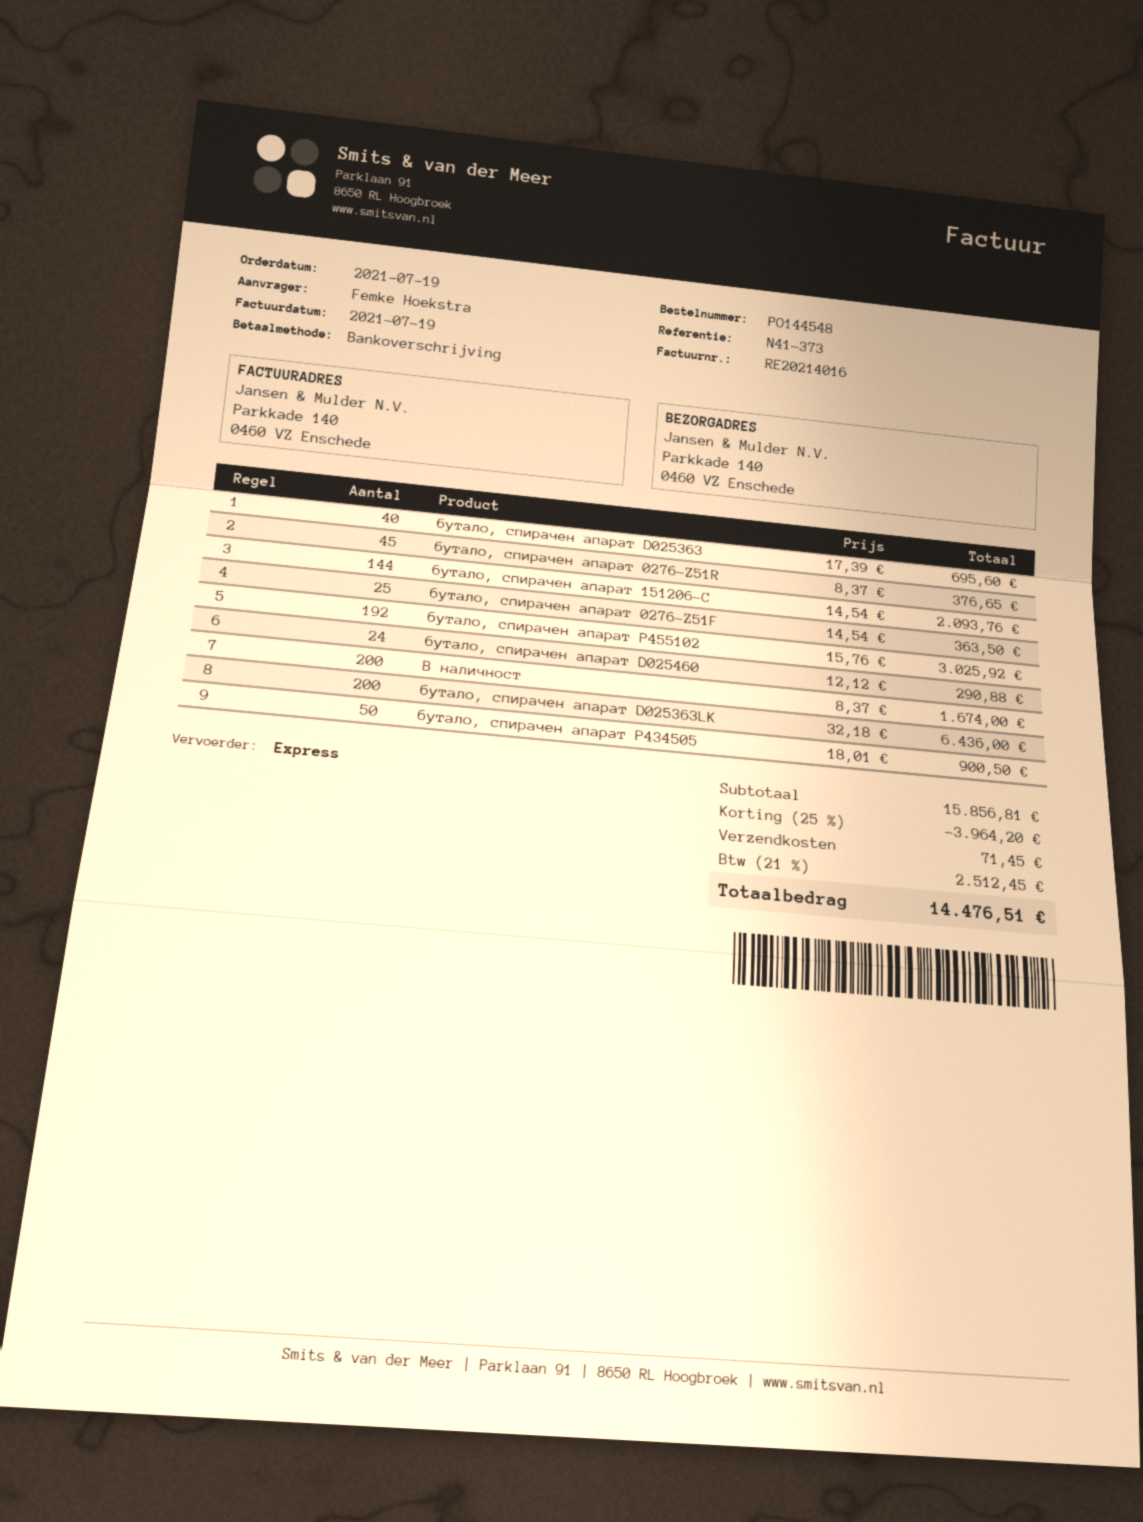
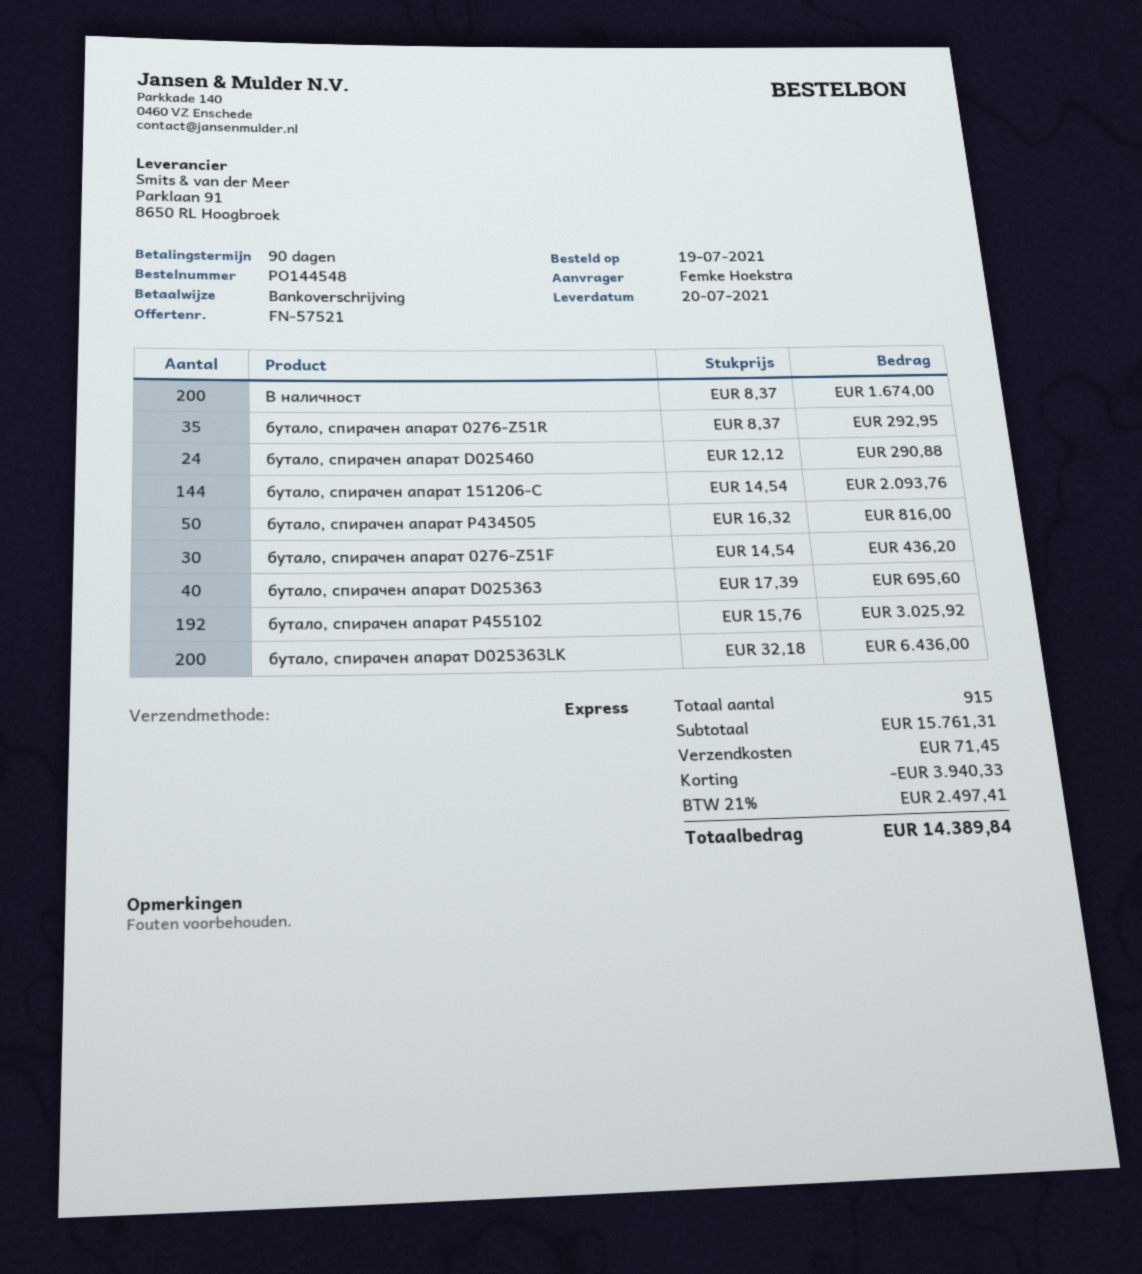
бутало, спирачен апарат 0276-Z51R: 45 x 8.37 = 376.65 -> 35 x 8.37 = 292.95
бутало, спирачен апарат 0276-Z51F: 25 x 14.54 = 363.50 -> 30 x 14.54 = 436.20
бутало, спирачен апарат P434505: 50 x 18.01 = 900.50 -> 50 x 16.32 = 816.00
subtotal: 15856.81 -> 15761.31
discount: 3964.20 -> 3940.33
tax: 21% = 2512.45 -> 21% = 2497.41
total: 14476.51 -> 14389.84

